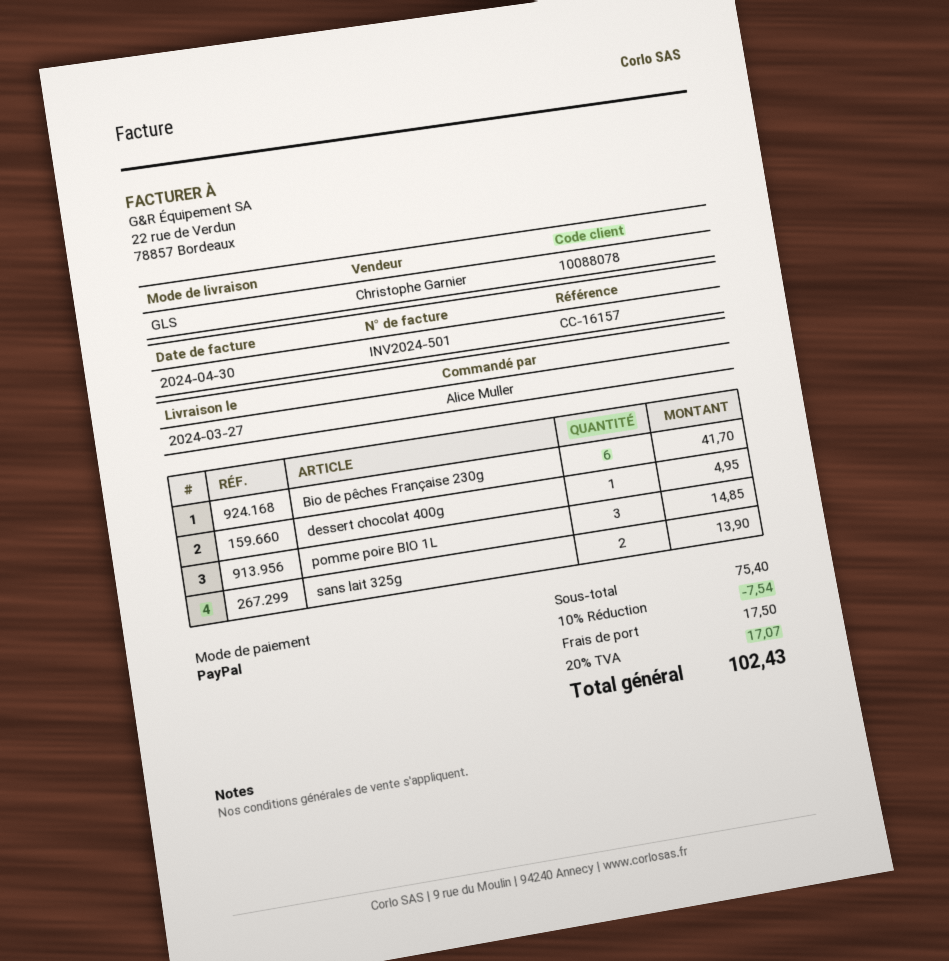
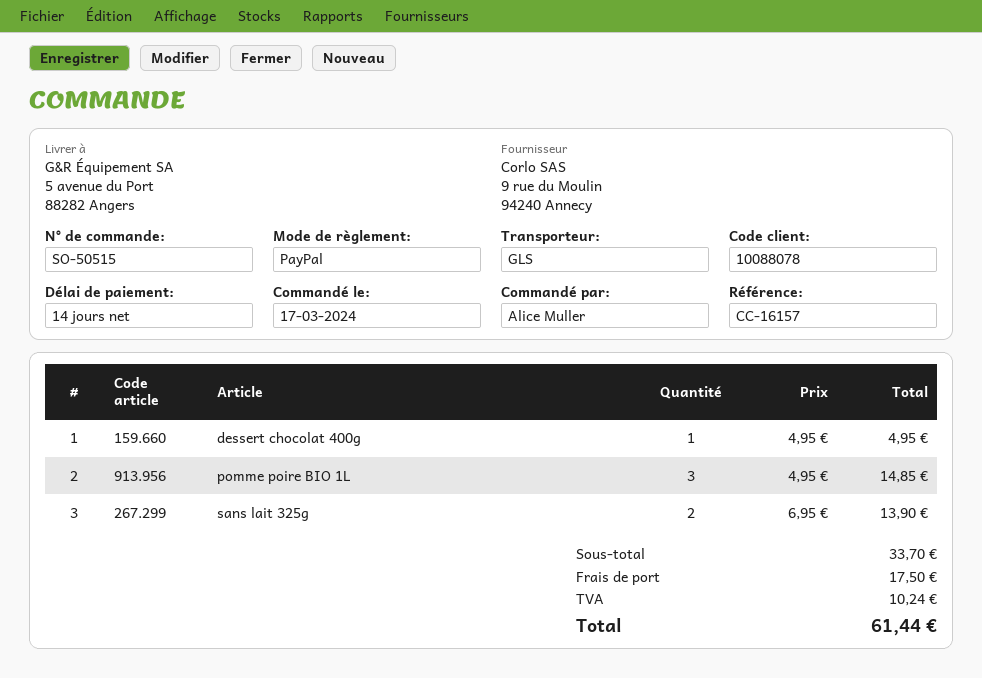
Bio de pêches Française 230g: 6 for 41.70 -> none
subtotal: 75.40 -> 33.70
discount: 10% = 7.54 -> none
tax: 17.07 -> 10.24
total: 102.43 -> 61.44

